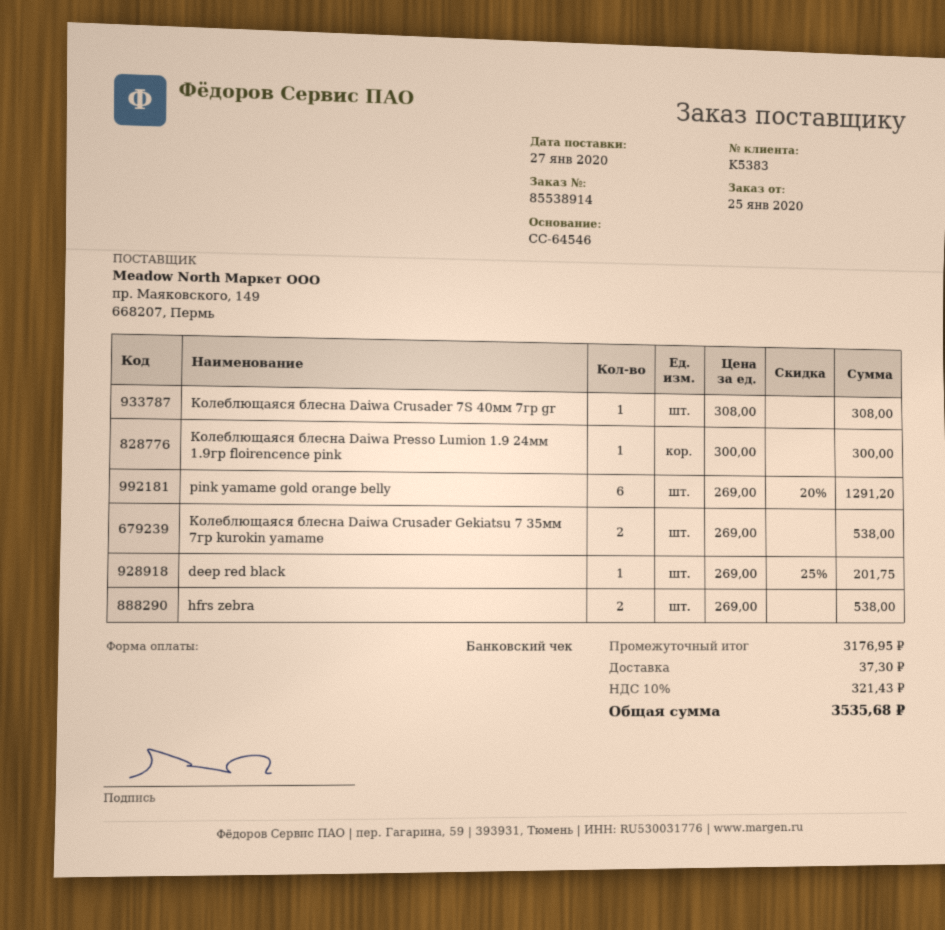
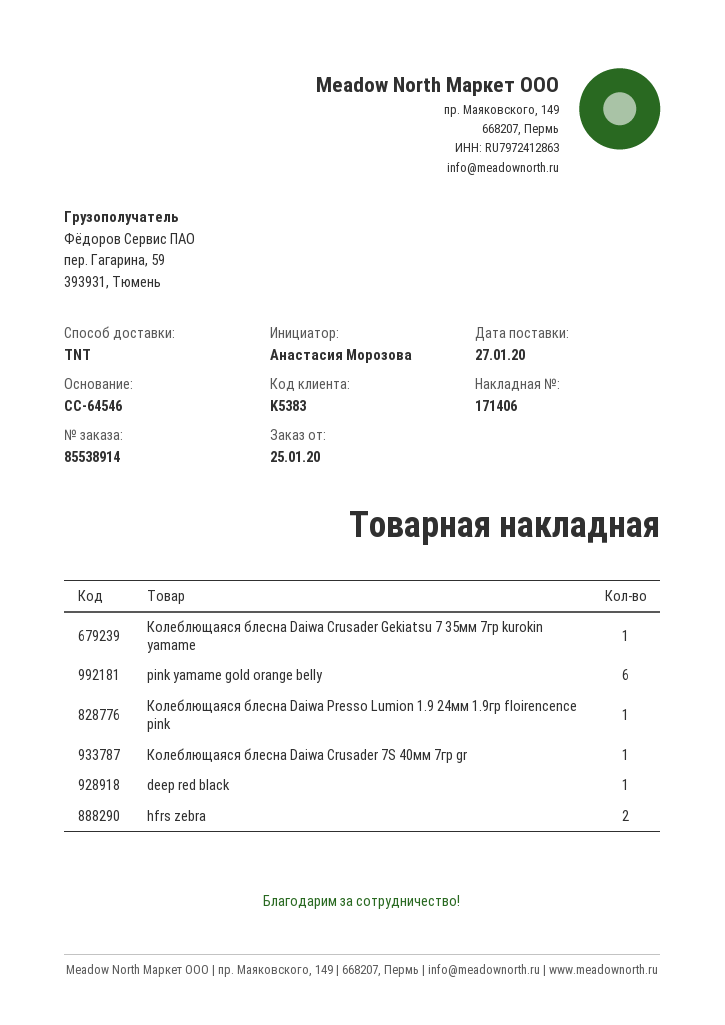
Колеблющаяся блесна Daiwa Crusader Gekiatsu 7 35мм 7гр kurokin yamame: 2 -> 1

